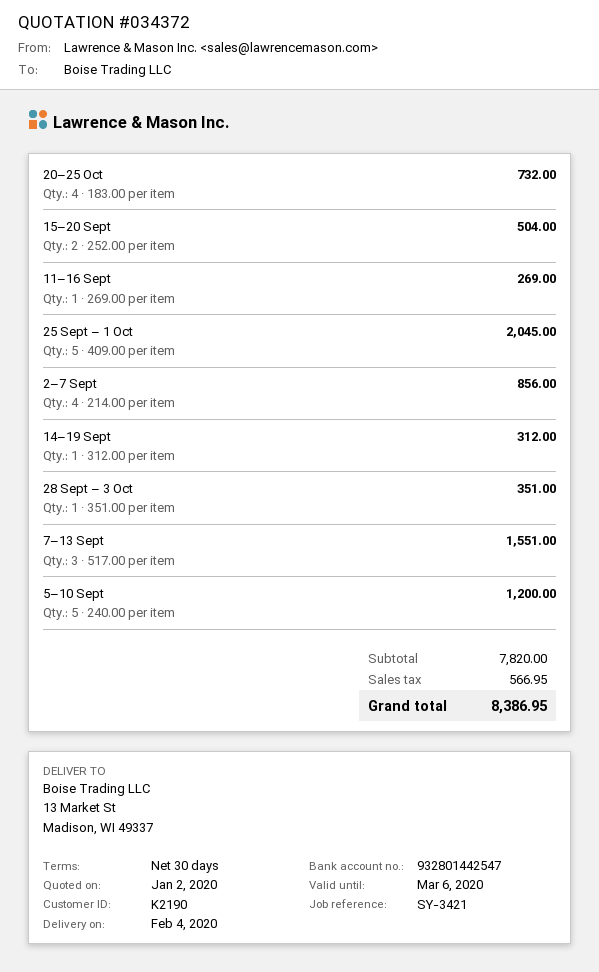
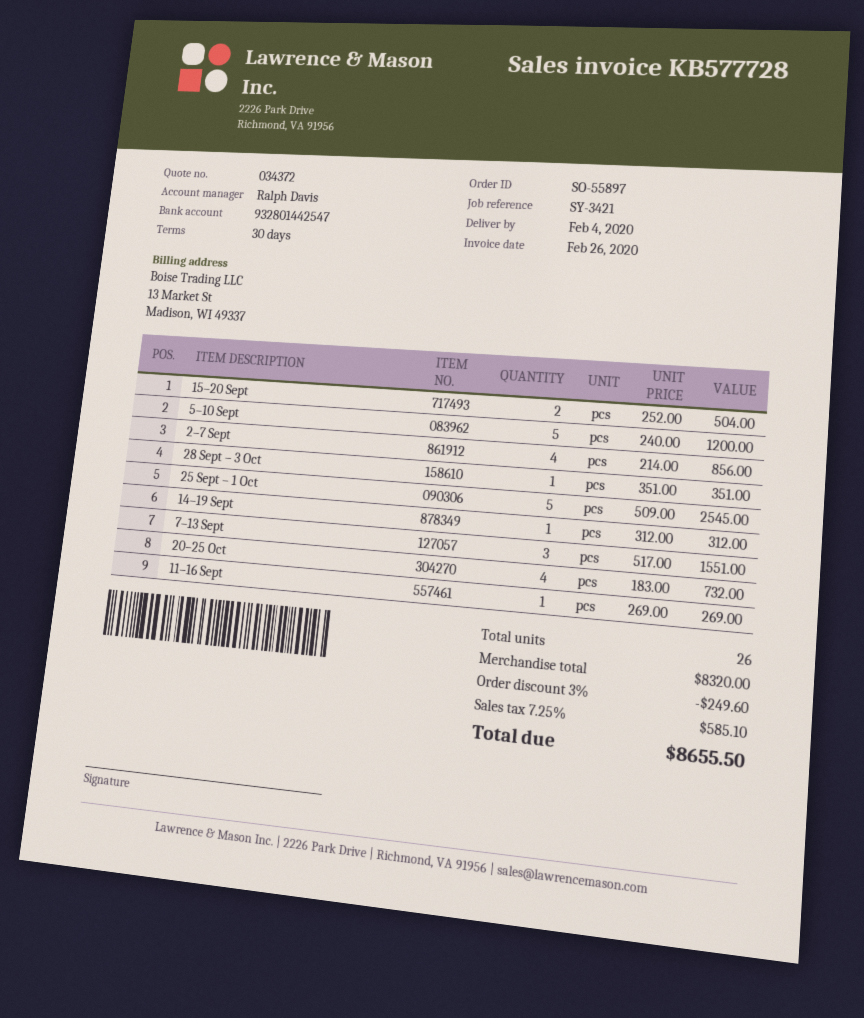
25 Sept – 1 Oct: 5 x 409.00 = 2045.00 -> 5 x 509.00 = 2545.00
subtotal: 7820.00 -> 8320.00
discount: none -> 3% = 249.60
tax: 566.95 -> 585.10
total: 8386.95 -> 8655.50

